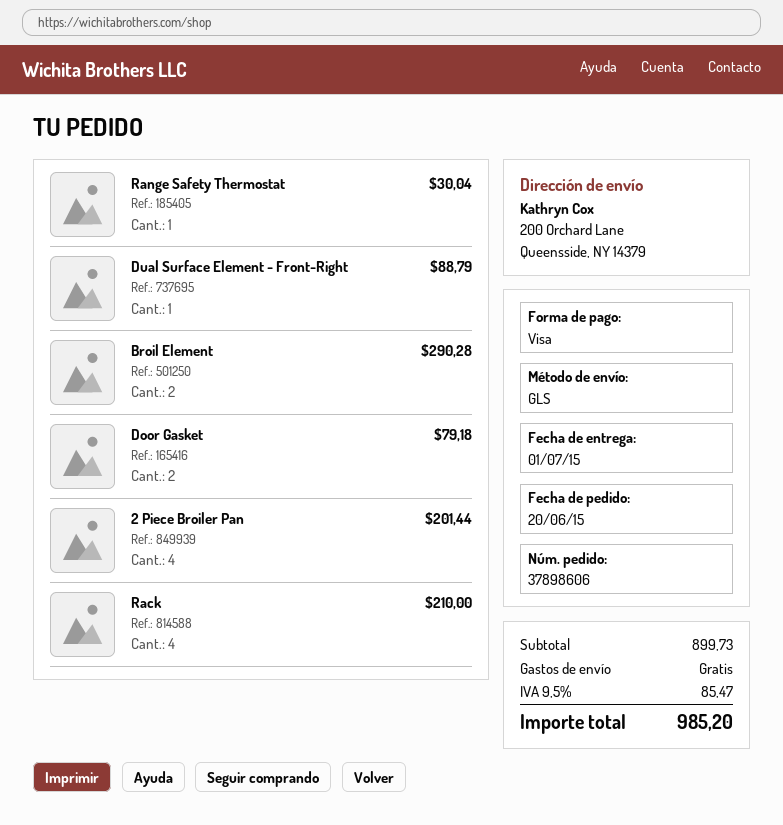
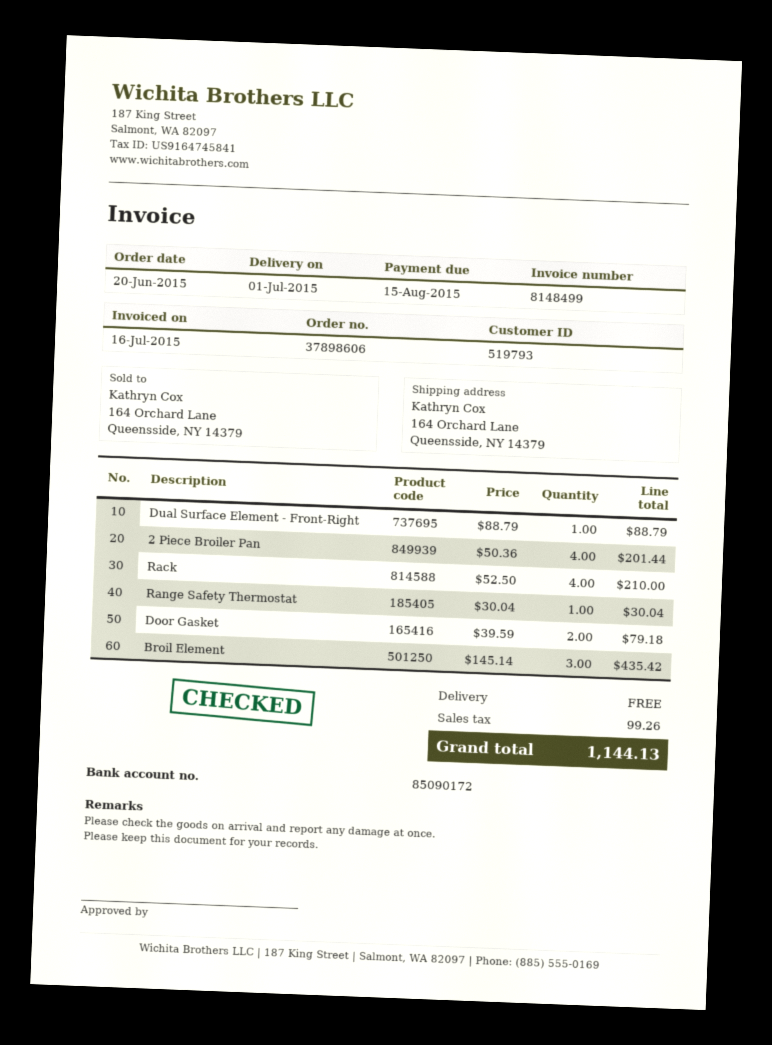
ship to: 200 Orchard Lane, Queensside, NY 14379 -> 164 Orchard Lane, Queensside, NY 14379
Broil Element: 2 for 290.28 -> 3 for 435.42
tax: 85.47 -> 99.26
total: 985.20 -> 1144.13

